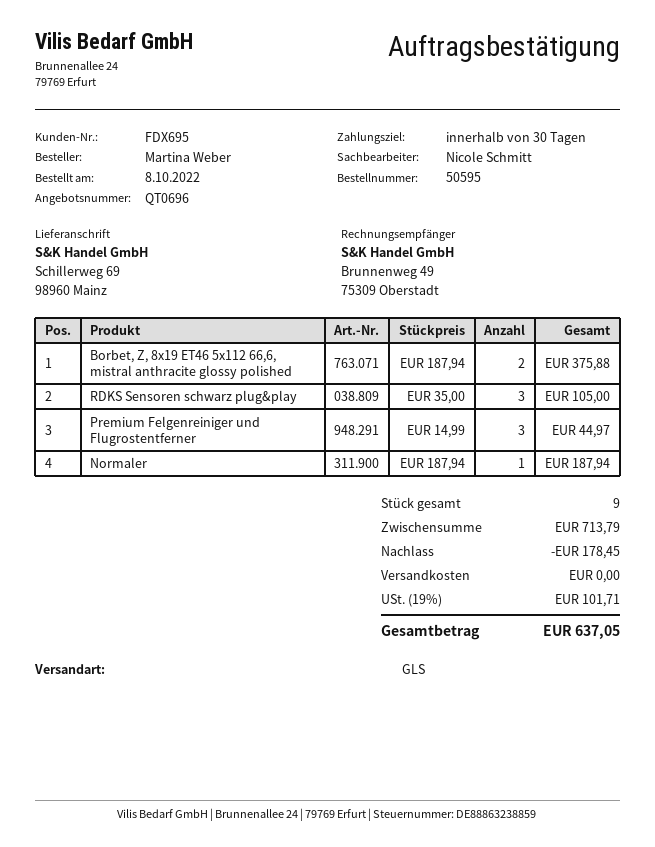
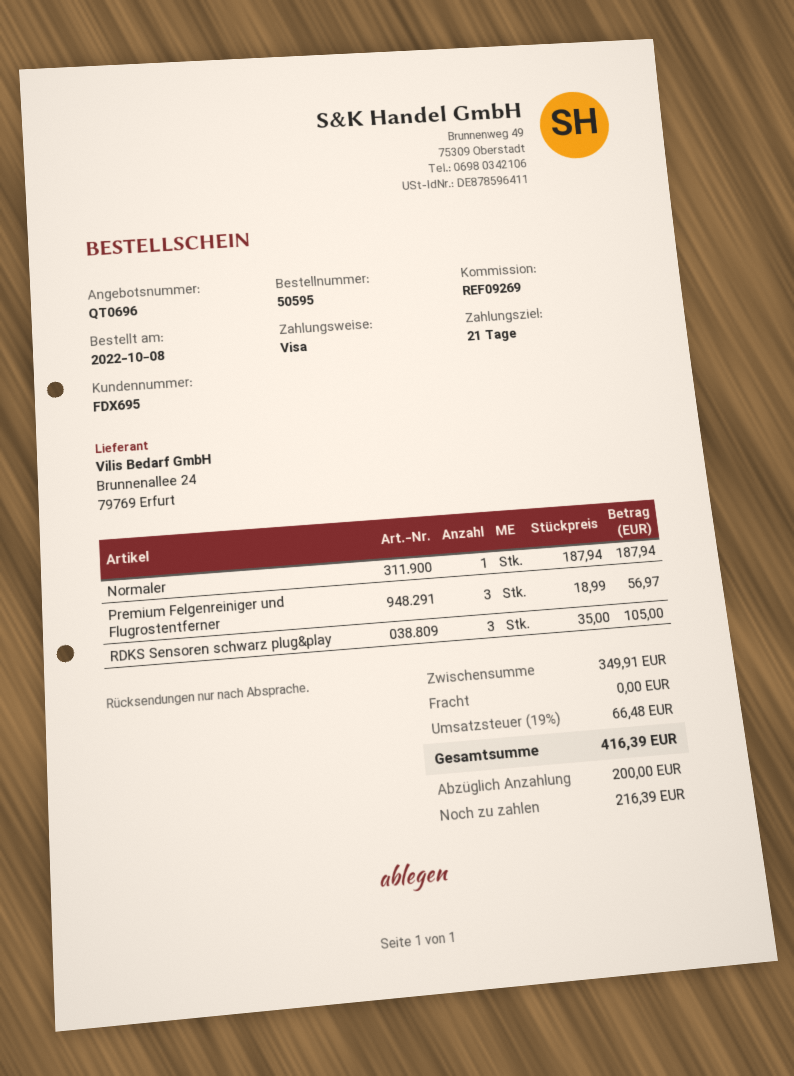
payment terms: 30 days -> 21 days
Borbet, Z, 8x19 ET46 5x112 66,6, mistral anthracite glossy polished: 2 x 187.94 = 375.88 -> none
Premium Felgenreiniger und Flugrostentferner: 3 x 14.99 = 44.97 -> 3 x 18.99 = 56.97
subtotal: 713.79 -> 349.91
discount: 178.45 -> none
tax: 19% = 101.71 -> 19% = 66.48
total: 637.05 -> 416.39

